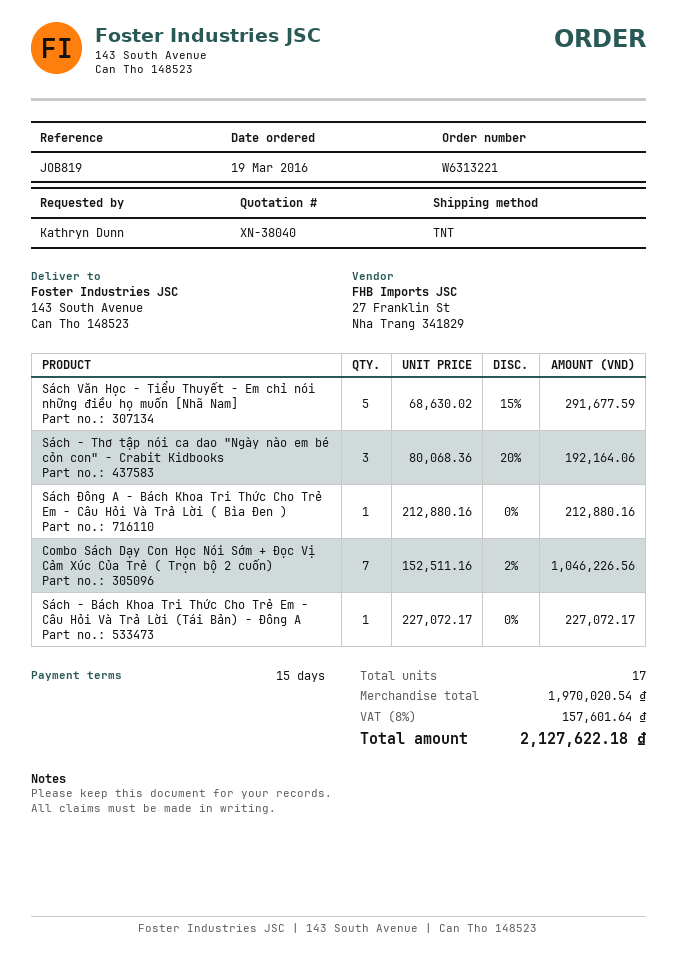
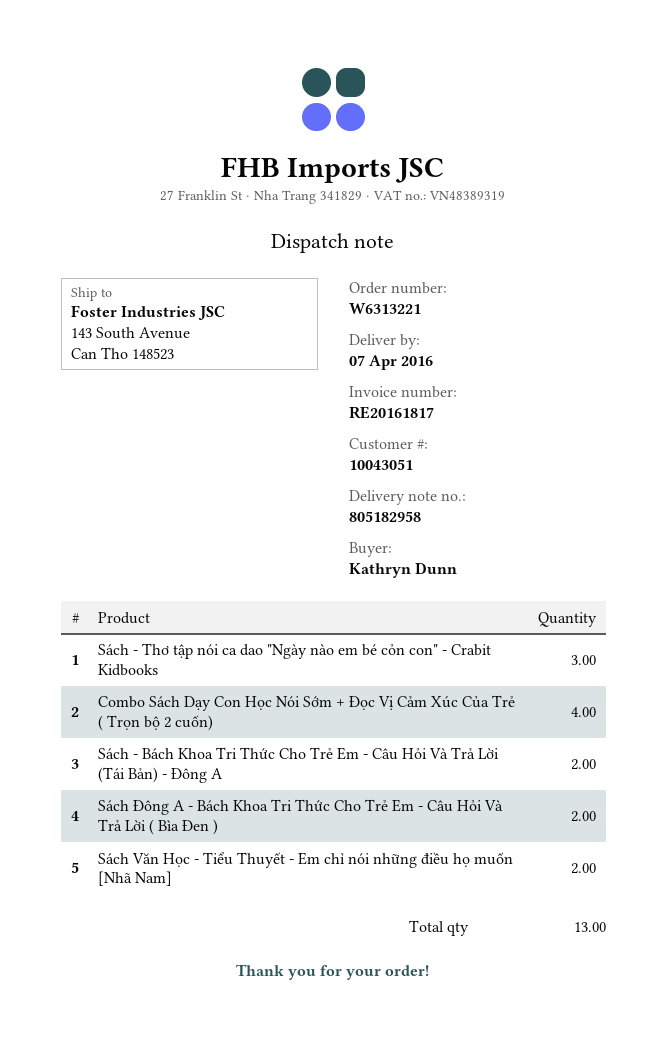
Sách Văn Học - Tiểu Thuyết - Em chỉ nói những điều họ muốn [Nhã Nam]: 5 -> 2
Sách Đông A - Bách Khoa Tri Thức Cho Trẻ Em - Câu Hỏi Và Trả Lời ( Bìa Đen ): 1 -> 2
Combo Sách Dạy Con Học Nói Sớm + Đọc Vị Cảm Xúc Của Trẻ ( Trọn bộ 2 cuốn): 7 -> 4
Sách - Bách Khoa Tri Thức Cho Trẻ Em - Câu Hỏi Và Trả Lời (Tái Bản) - Đông A: 1 -> 2
total quantity: 17 -> 13

